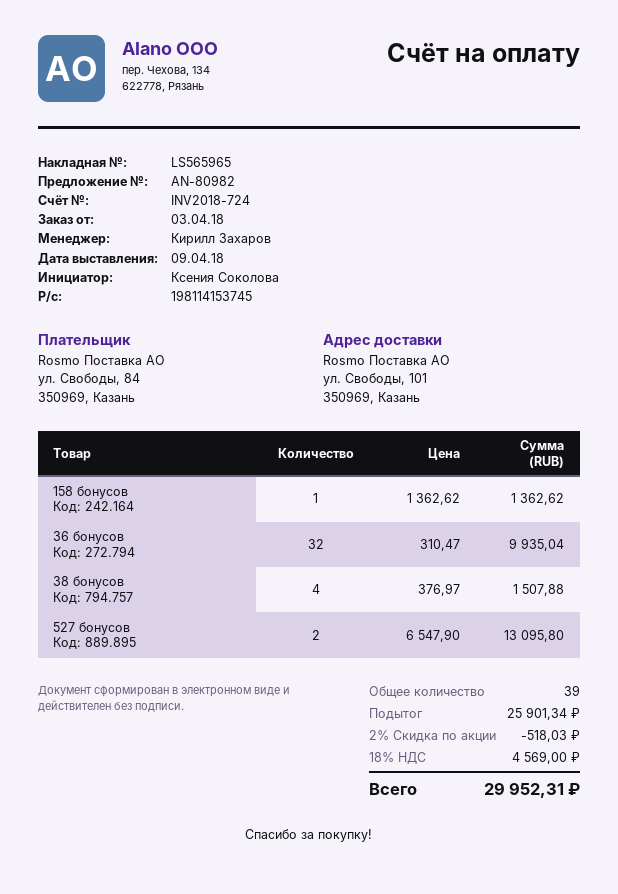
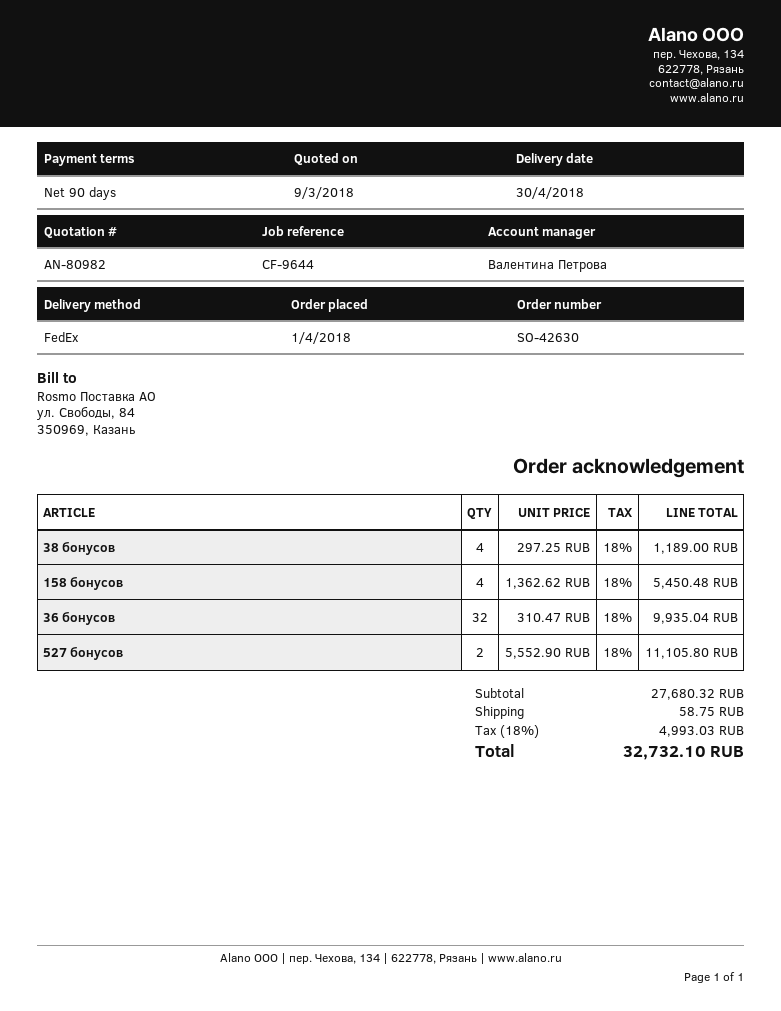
order date: 2018-04-03 -> 2018-04-01
sales rep: Кирилл Захаров -> Валентина Петрова
158 бонусов: 1 x 1362.62 = 1362.62 -> 4 x 1362.62 = 5450.48
38 бонусов: 4 x 376.97 = 1507.88 -> 4 x 297.25 = 1189.00
527 бонусов: 2 x 6547.90 = 13095.80 -> 2 x 5552.90 = 11105.80
subtotal: 25901.34 -> 27680.32
discount: 2% = 518.03 -> none
shipping: none -> 58.75
tax: 18% = 4569.00 -> 18% = 4993.03
total: 29952.31 -> 32732.10

